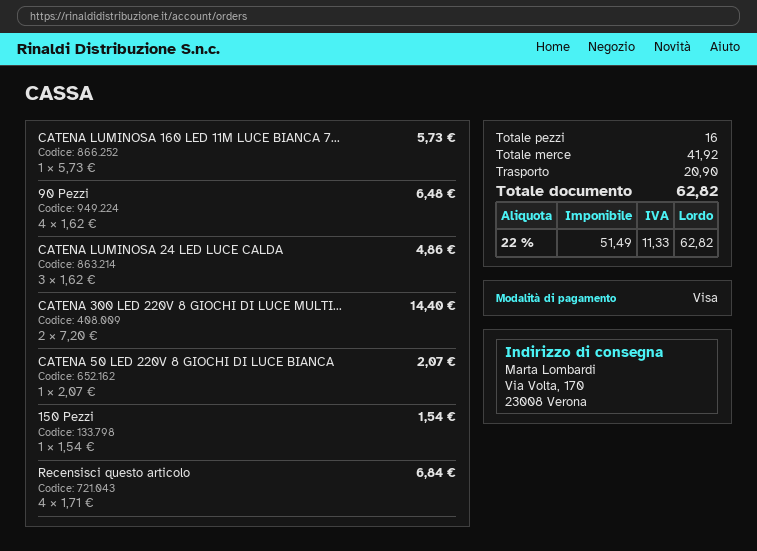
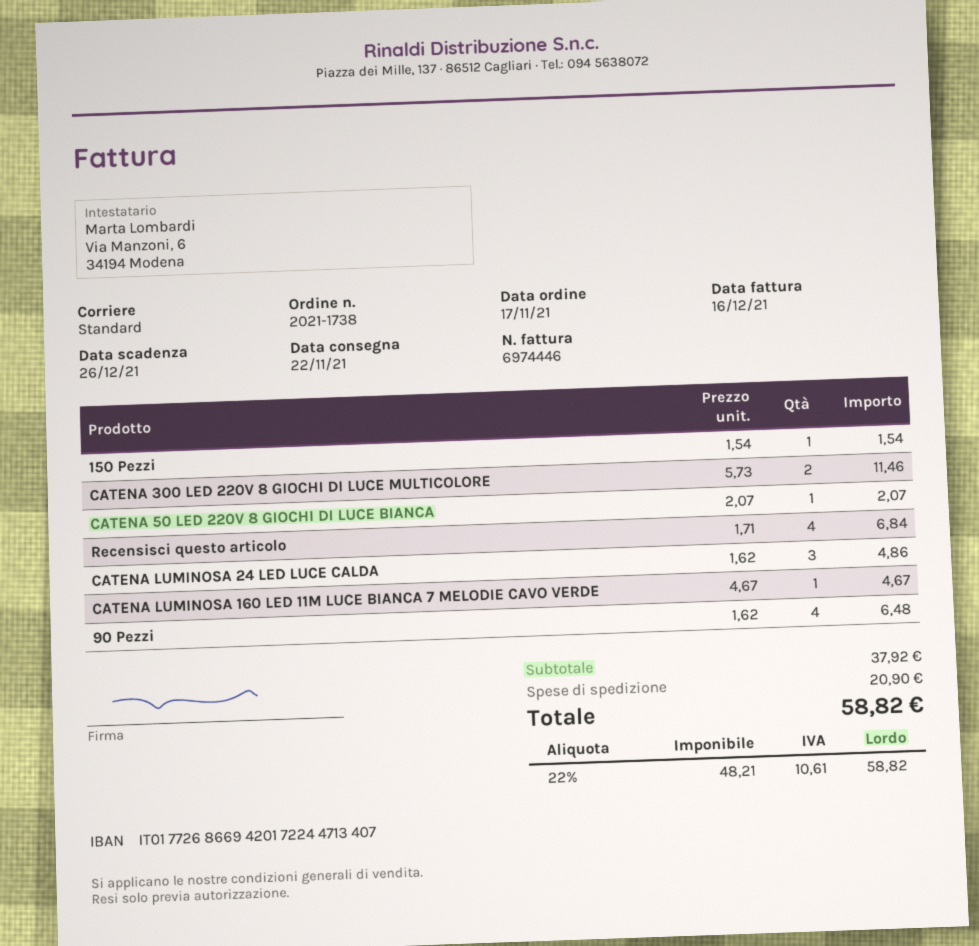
CATENA LUMINOSA 160 LED 11M LUCE BIANCA 7...: 1 x 5.73 = 5.73 -> 1 x 4.67 = 4.67
CATENA 300 LED 220V 8 GIOCHI DI LUCE MULTI...: 2 x 7.20 = 14.40 -> 2 x 5.73 = 11.46
subtotal: 41.92 -> 37.92
net: 51.49 -> 48.21
tax: 22% = 11.33 -> 22% = 10.61
total: 62.82 -> 58.82

